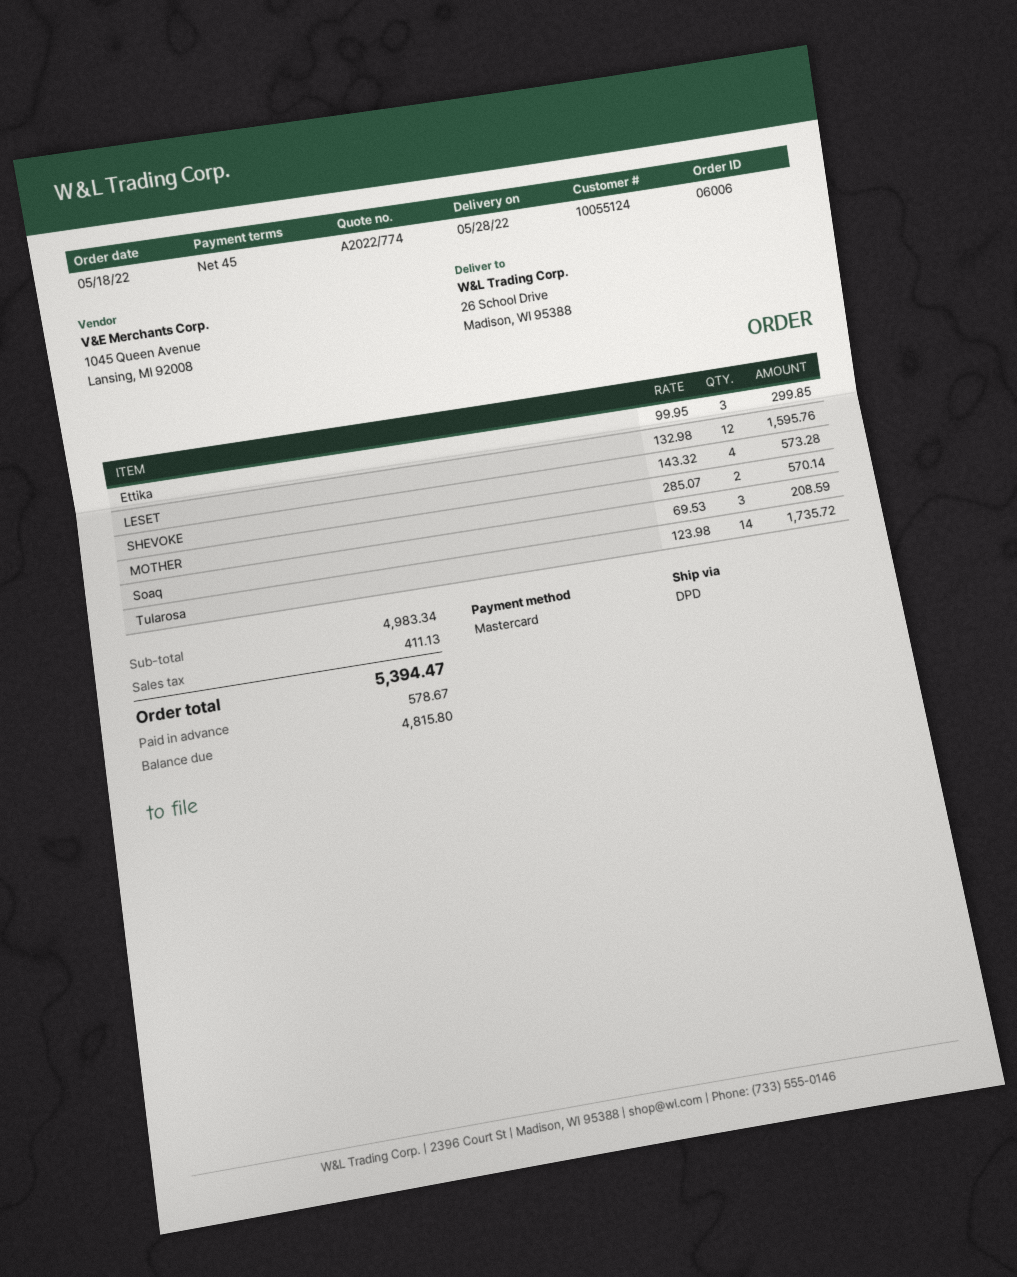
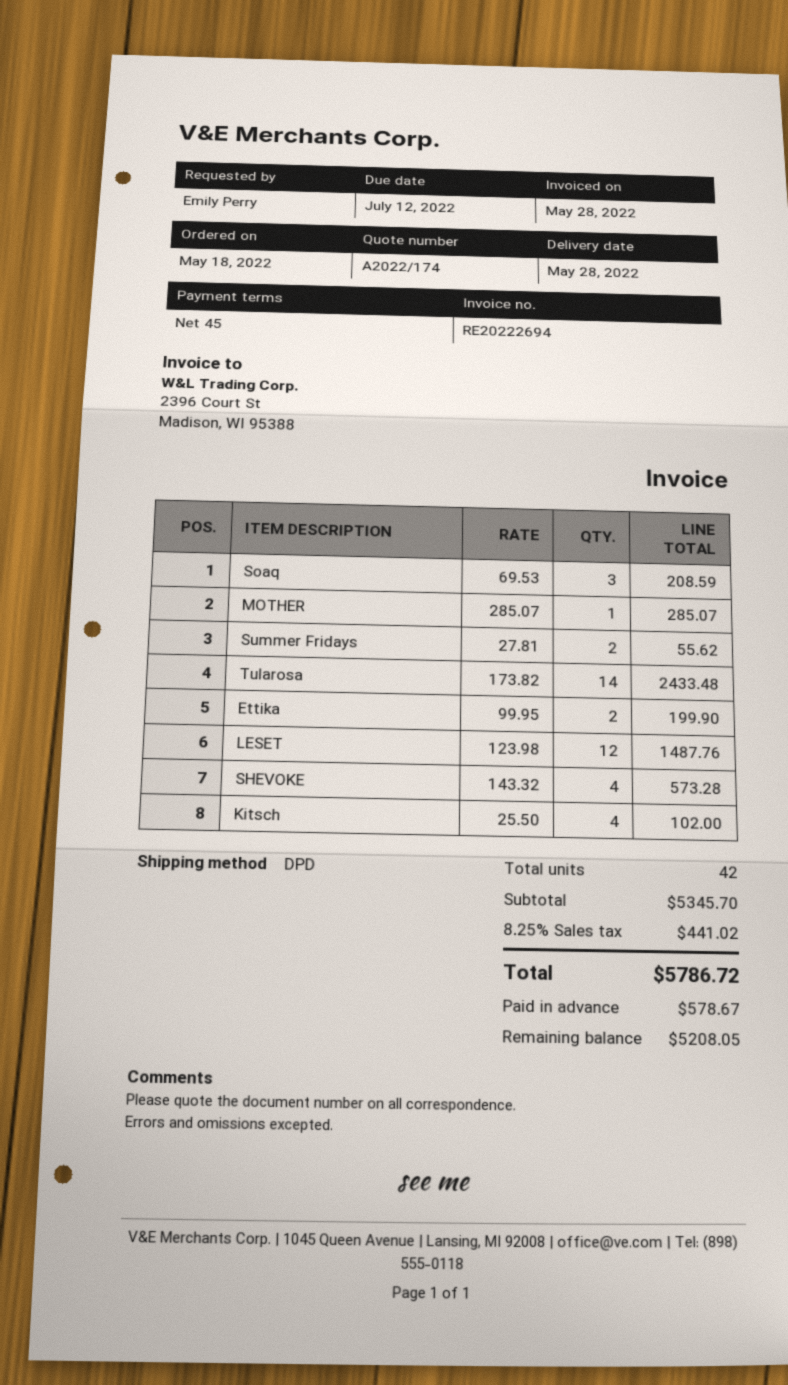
quote number: A2022/774 -> A2022/174
Ettika: 3 x 99.95 = 299.85 -> 2 x 99.95 = 199.90
LESET: 12 x 132.98 = 1595.76 -> 12 x 123.98 = 1487.76
MOTHER: 2 x 285.07 = 570.14 -> 1 x 285.07 = 285.07
Tularosa: 14 x 123.98 = 1735.72 -> 14 x 173.82 = 2433.48
Summer Fridays: none -> 2 x 27.81 = 55.62
Kitsch: none -> 4 x 25.50 = 102.00
subtotal: 4983.34 -> 5345.70
tax: 411.13 -> 441.02
total: 5394.47 -> 5786.72
balance: 4815.80 -> 5208.05

